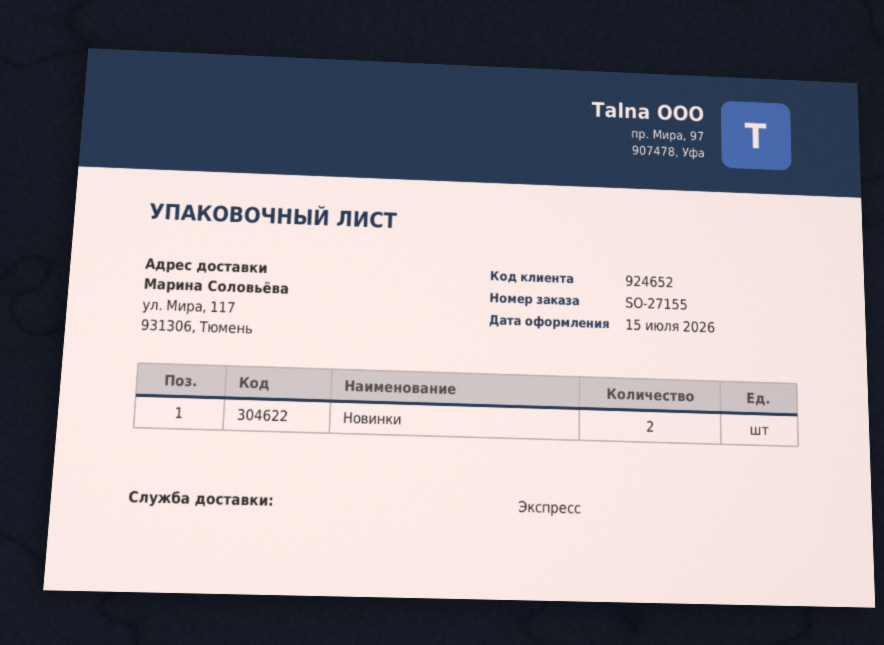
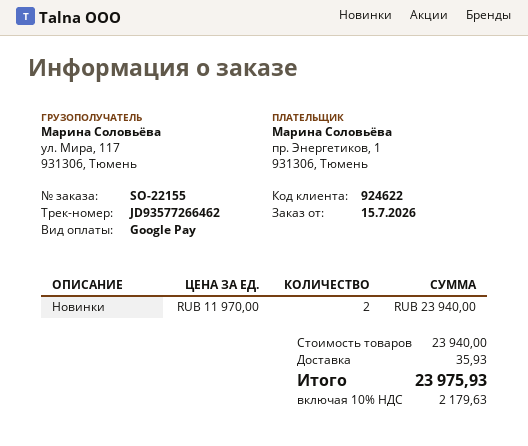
order number: SO-27155 -> SO-22155
customer number: 924652 -> 924622

